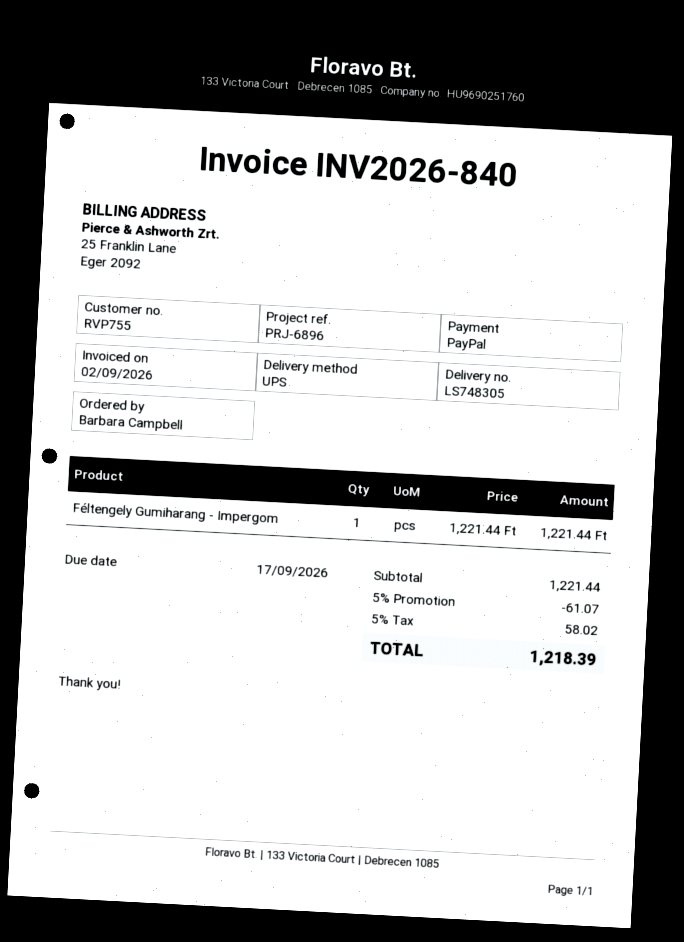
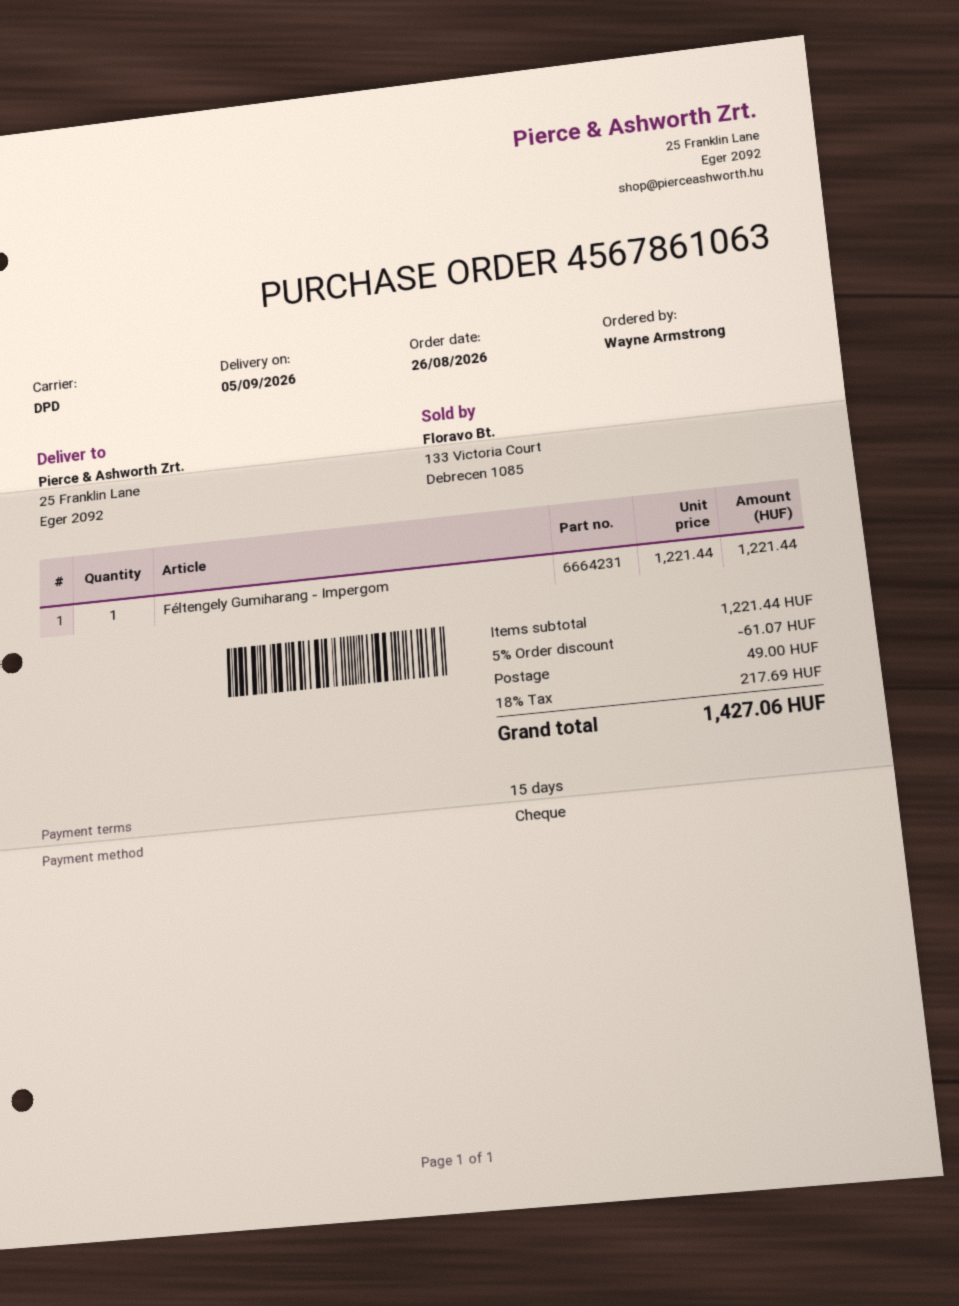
ordered by: Barbara Campbell -> Wayne Armstrong
payment method: PayPal -> cheque
shipping method: UPS -> DPD
shipping: none -> 49.00
tax: 5% = 58.02 -> 18% = 217.69
total: 1218.39 -> 1427.06

